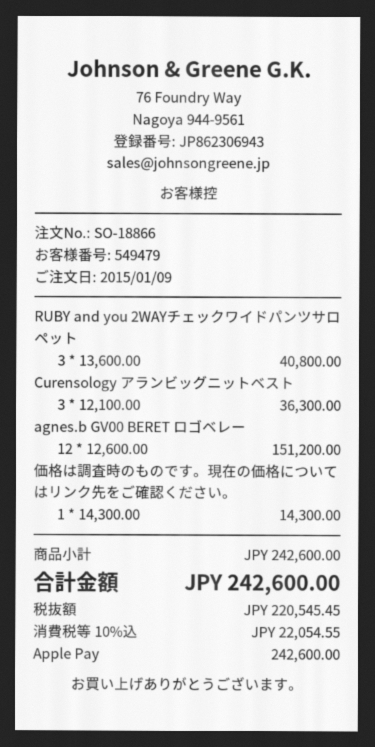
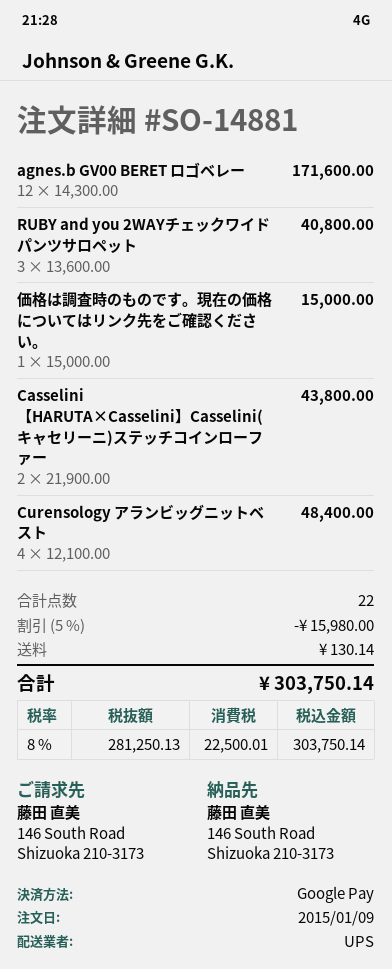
order number: SO-18866 -> SO-14881
payment method: Apple Pay -> Google Pay
Curensology アランビッグニットベスト: 3 x 12100.00 = 36300.00 -> 4 x 12100.00 = 48400.00
agnes.b GV00 BERET ロゴベレー: 12 x 12600.00 = 151200.00 -> 12 x 14300.00 = 171600.00
価格は調査時のものです。現在の価格についてはリンク先をご確認ください。: 1 x 14300.00 = 14300.00 -> 1 x 15000.00 = 15000.00
Casselini 【HARUTA×Casselini】Casselini(キャセリーニ)ステッチコインローファー: none -> 2 x 21900.00 = 43800.00
discount: none -> 5% = 15980.00
shipping: none -> 130.14
net: 220545.45 -> 281250.13
tax: 10% = 22054.55 -> 8% = 22500.01
total: 242600.00 -> 303750.14

